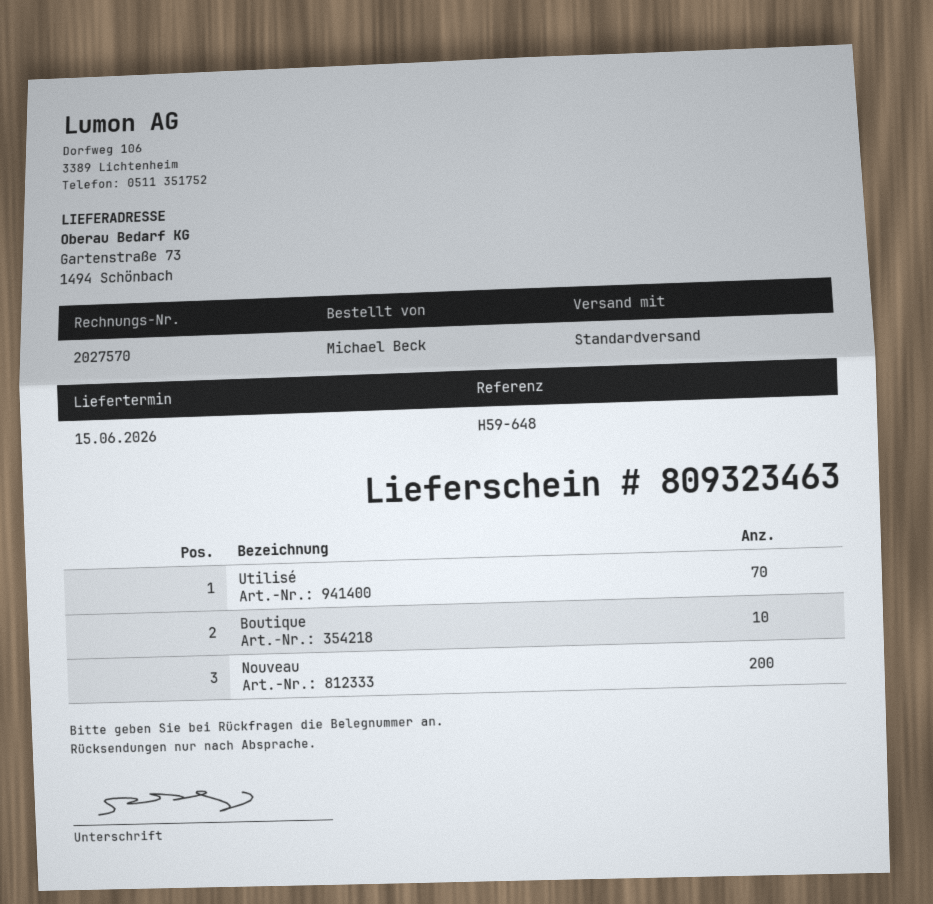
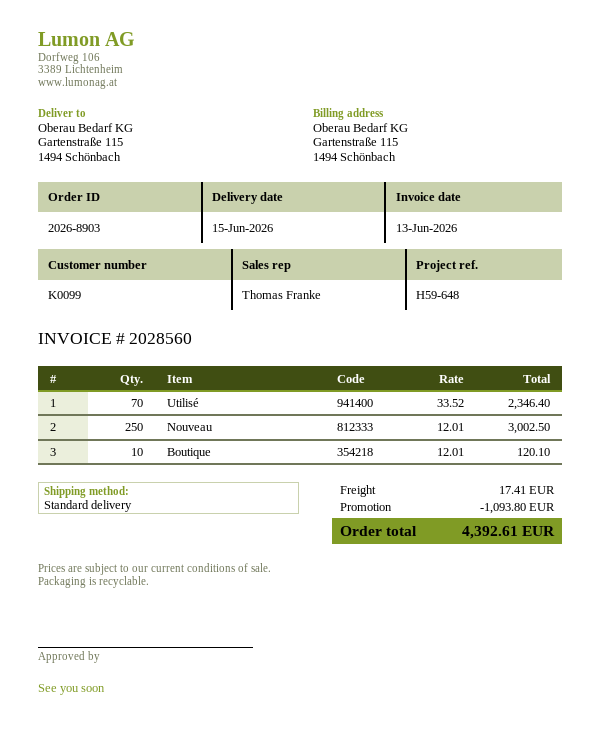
invoice number: 2027570 -> 2028560
ship to: Gartenstraße 73, 1494 Schönbach -> Gartenstraße 115, 1494 Schönbach
Nouveau: 200 -> 250

